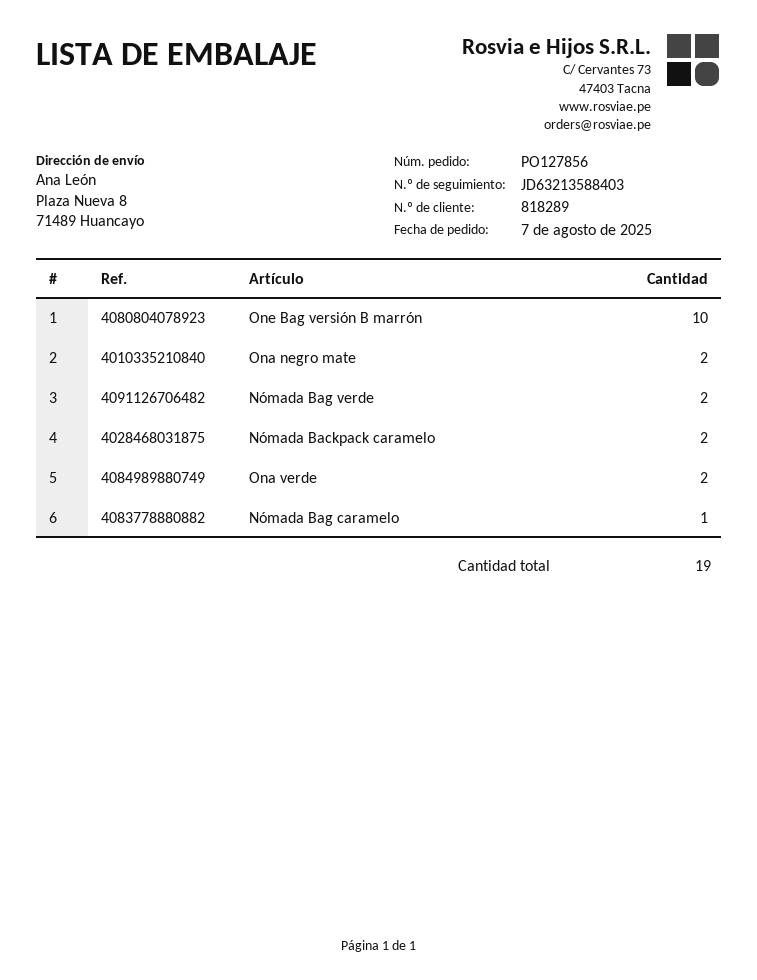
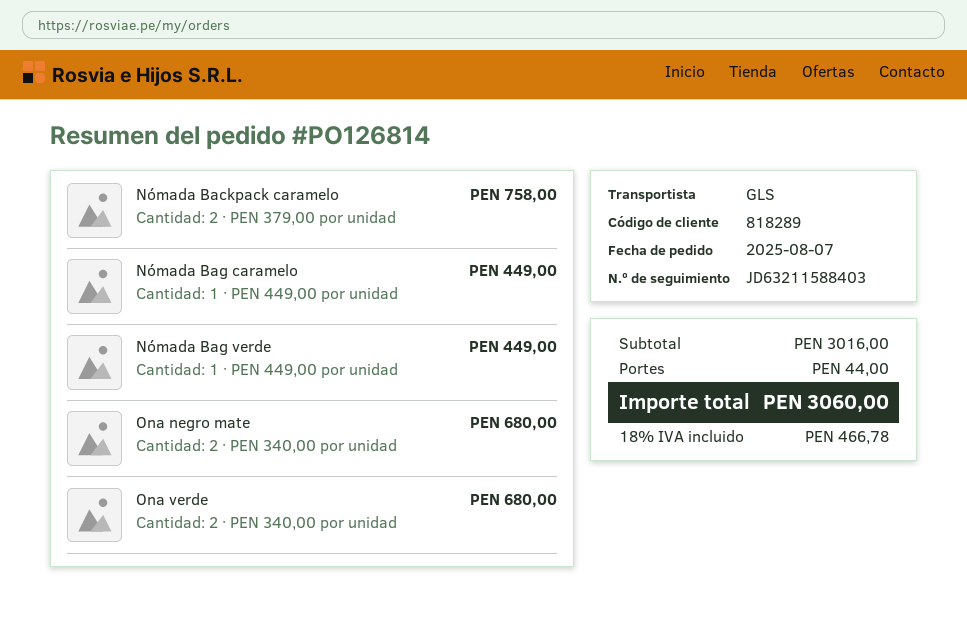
order number: PO127856 -> PO126814
tracking number: JD63213588403 -> JD63211588403
One Bag versión B marrón: 10 -> none
Nómada Bag verde: 2 -> 1

